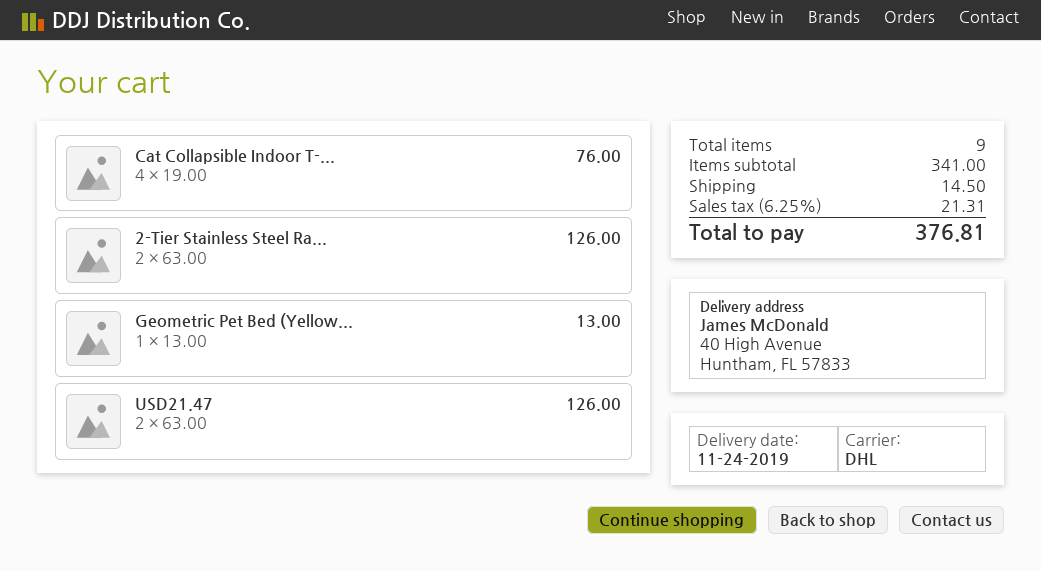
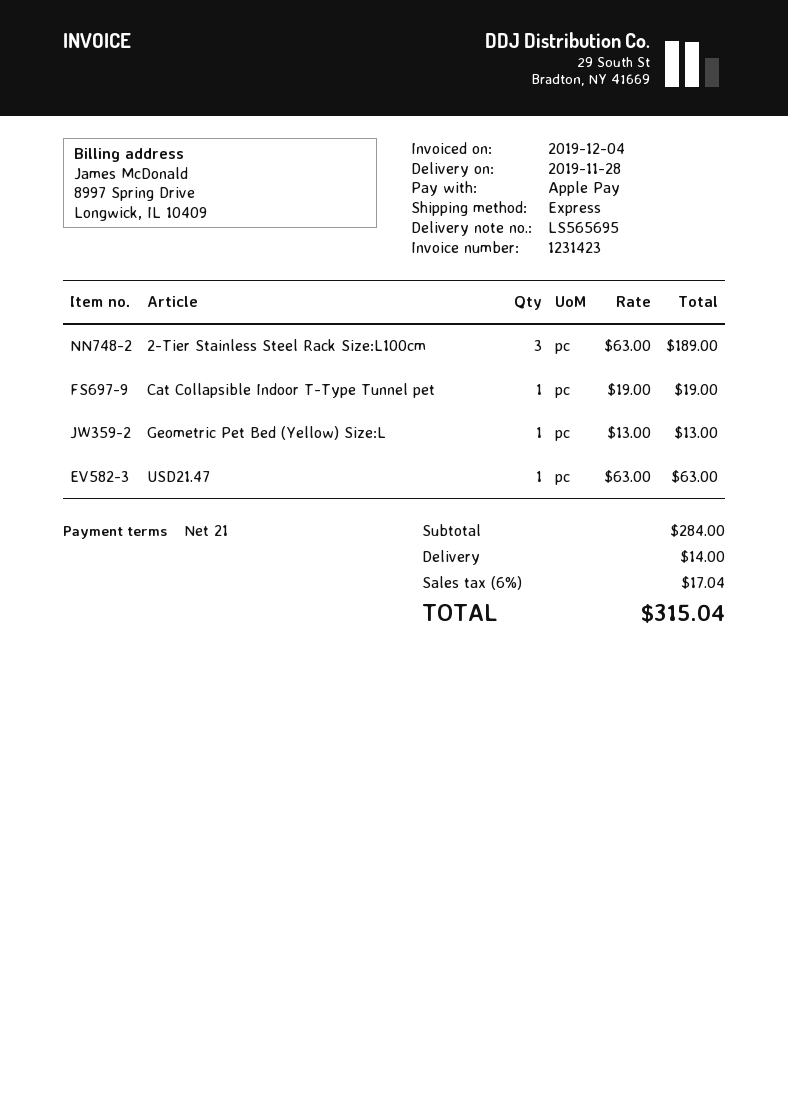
delivery date: 2019-11-24 -> 2019-11-28
shipping method: DHL -> express
Cat Collapsible Indoor T-...: 4 x 19.00 = 76.00 -> 1 x 19.00 = 19.00
2-Tier Stainless Steel Ra...: 2 x 63.00 = 126.00 -> 3 x 63.00 = 189.00
USD21.47: 2 x 63.00 = 126.00 -> 1 x 63.00 = 63.00
subtotal: 341.00 -> 284.00
shipping: 14.50 -> 14.00
tax: 6.25% = 21.31 -> 6% = 17.04
total: 376.81 -> 315.04

